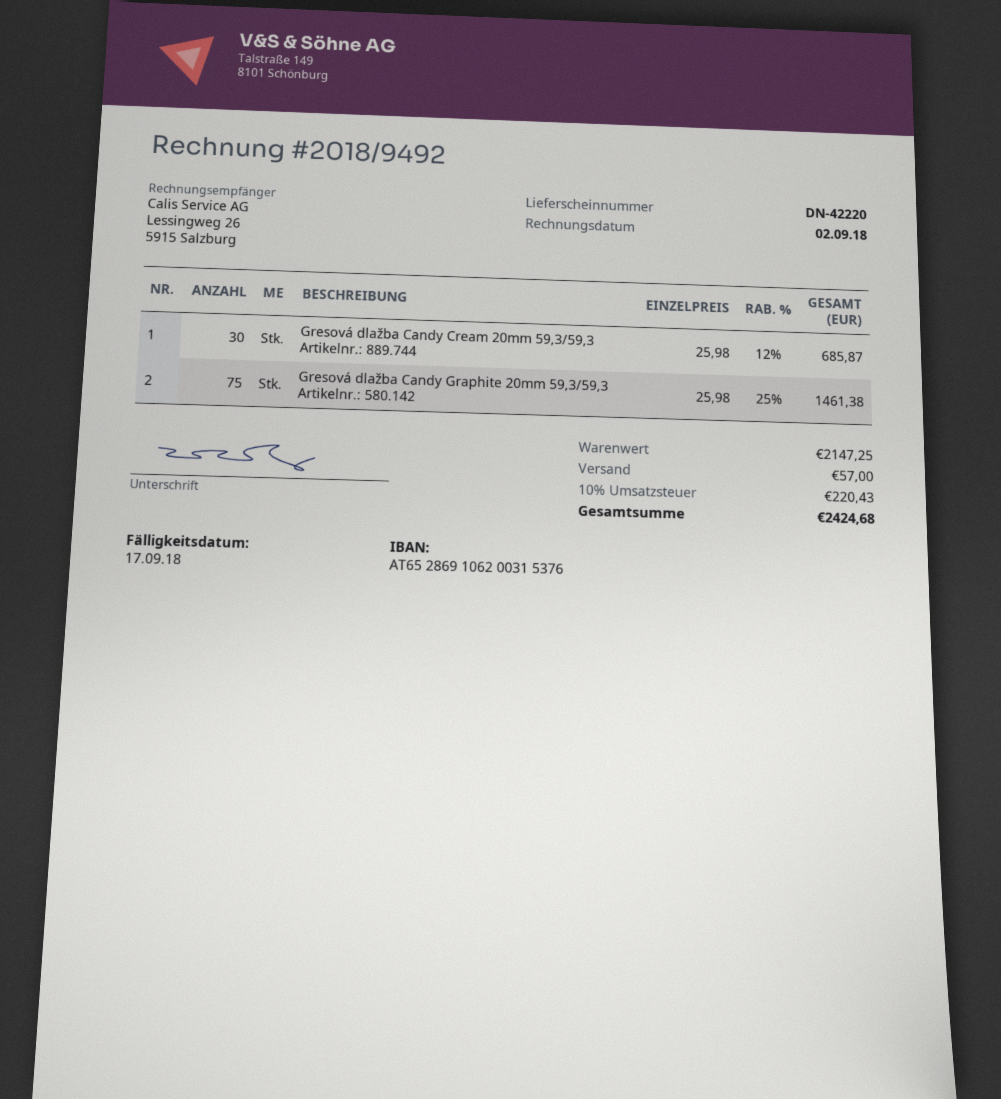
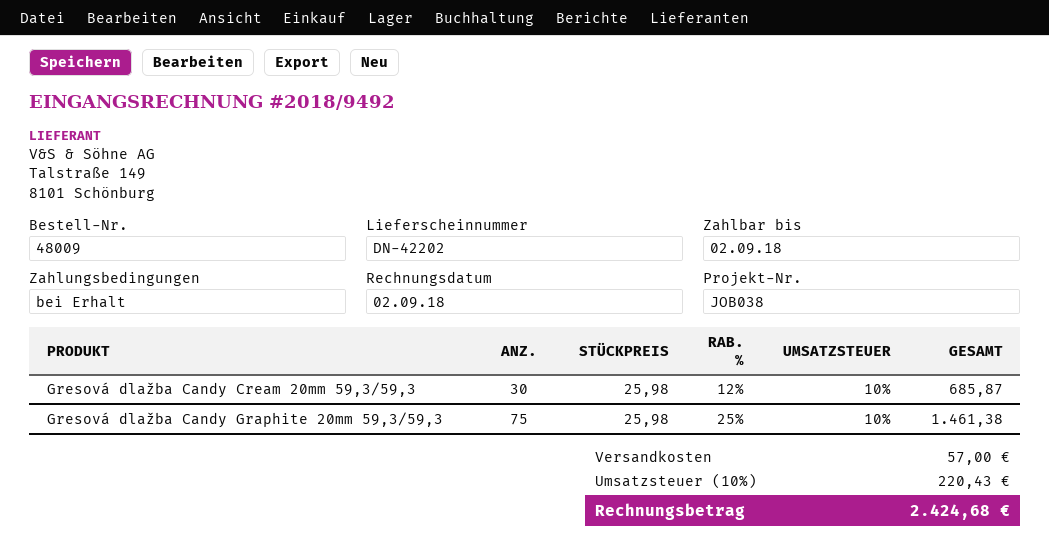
delivery note number: DN-42220 -> DN-42202
due date: 2018-09-17 -> 2018-09-02

